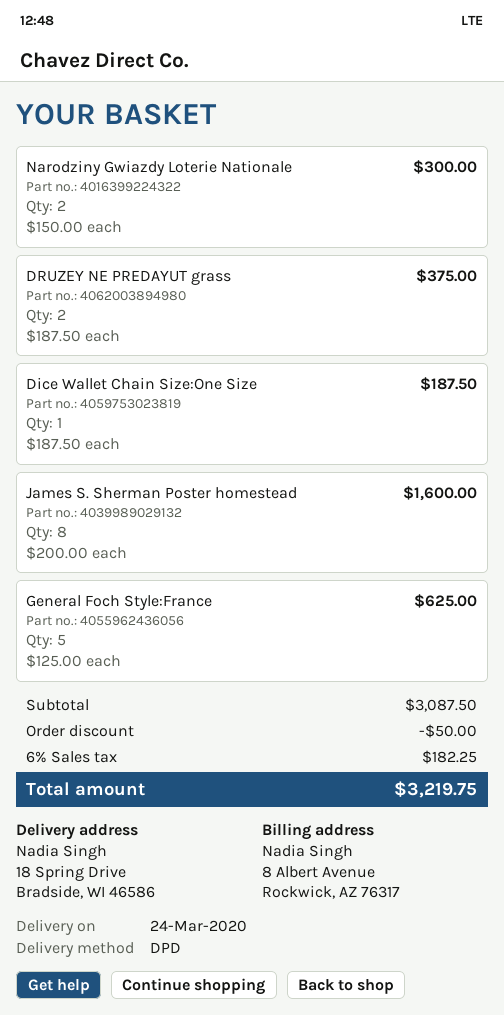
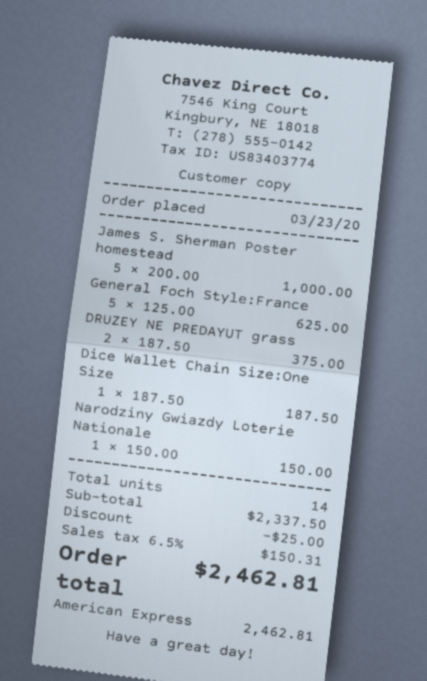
Narodziny Gwiazdy Loterie Nationale: 2 x 150.00 = 300.00 -> 1 x 150.00 = 150.00
James S. Sherman Poster homestead: 8 x 200.00 = 1600.00 -> 5 x 200.00 = 1000.00
subtotal: 3087.50 -> 2337.50
discount: 50.00 -> 25.00
tax: 6% = 182.25 -> 6.5% = 150.31
total: 3219.75 -> 2462.81

